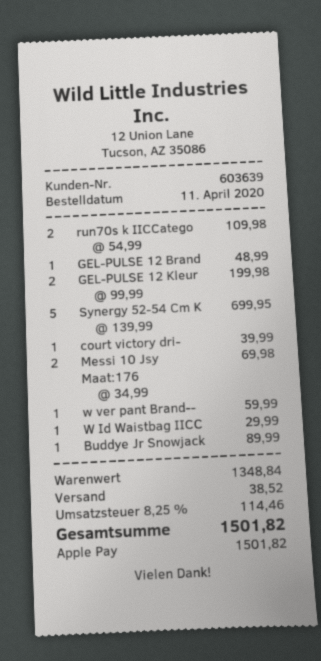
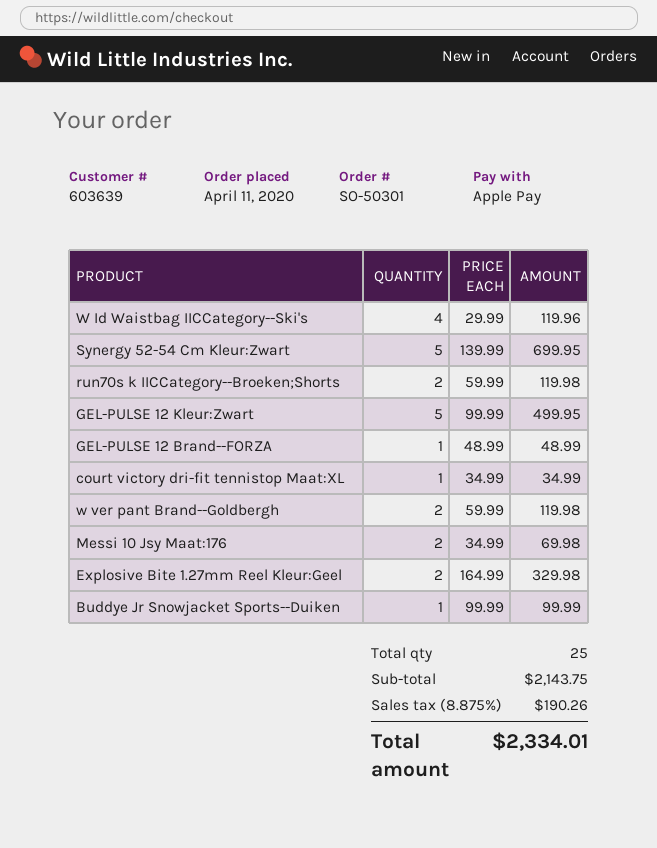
run70s k IICCatego: 2 x 54.99 = 109.98 -> 2 x 59.99 = 119.98
GEL-PULSE 12 Kleur: 2 x 99.99 = 199.98 -> 5 x 99.99 = 499.95
court victory dri-: 1 x 39.99 = 39.99 -> 1 x 34.99 = 34.99
w ver pant Brand--: 1 x 59.99 = 59.99 -> 2 x 59.99 = 119.98
W Id Waistbag IICC: 1 x 29.99 = 29.99 -> 4 x 29.99 = 119.96
Buddye Jr Snowjack: 1 x 89.99 = 89.99 -> 1 x 99.99 = 99.99
Explosive Bite 1.27mm Reel Kleur:Geel: none -> 2 x 164.99 = 329.98
subtotal: 1348.84 -> 2143.75
shipping: 38.52 -> none
tax: 8.25% = 114.46 -> 8.875% = 190.26
total: 1501.82 -> 2334.01

